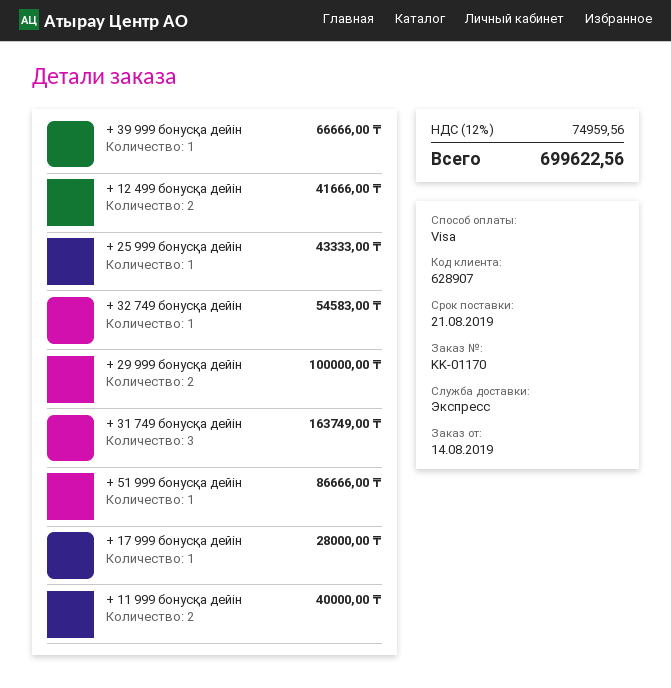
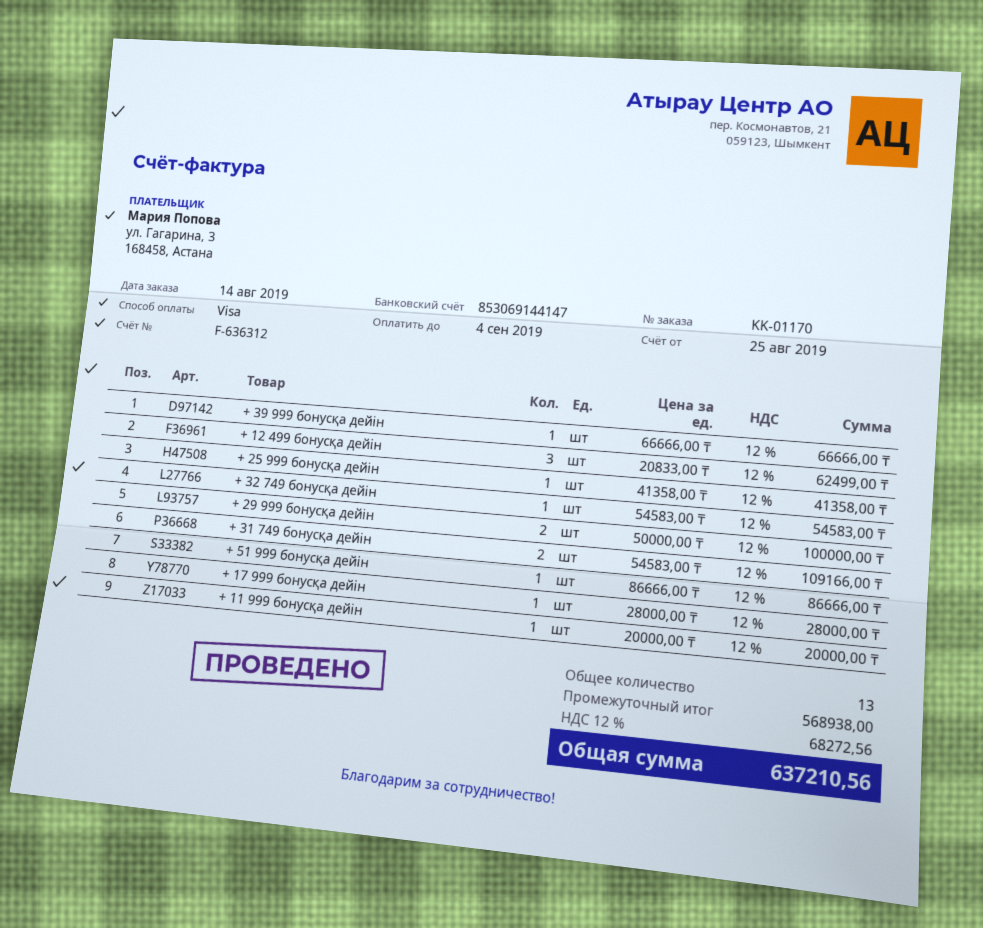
+ 12 499 бонусқа дейін: 2 for 41666.00 -> 3 for 62499.00
+ 25 999 бонусқа дейін: 1 for 43333.00 -> 1 for 41358.00
+ 31 749 бонусқа дейін: 3 for 163749.00 -> 2 for 109166.00
+ 11 999 бонусқа дейін: 2 for 40000.00 -> 1 for 20000.00
tax: 12% = 74959.56 -> 12% = 68272.56
total: 699622.56 -> 637210.56

